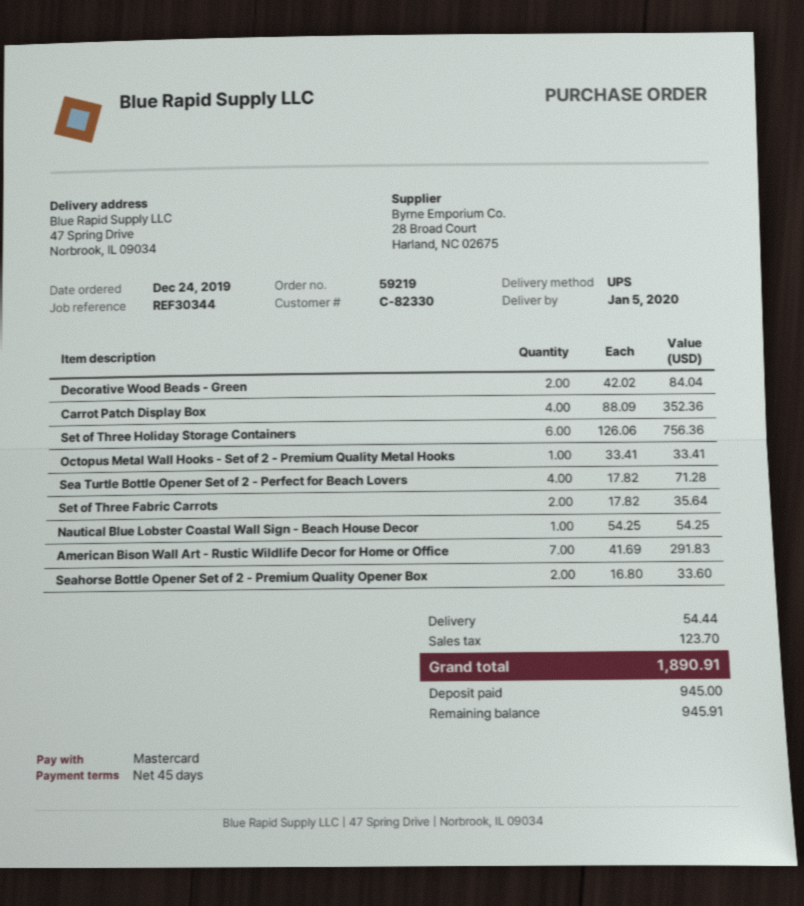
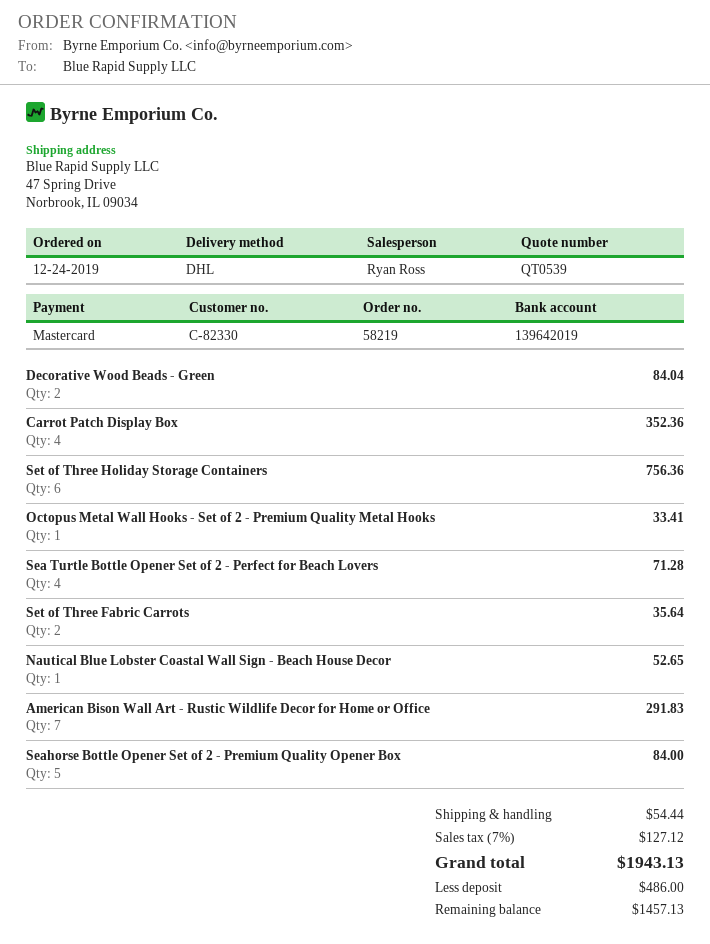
order number: 59219 -> 58219
shipping method: UPS -> DHL
Nautical Blue Lobster Coastal Wall Sign - Beach House Decor: 1 for 54.25 -> 1 for 52.65
Seahorse Bottle Opener Set of 2 - Premium Quality Opener Box: 2 for 33.60 -> 5 for 84.00
tax: 123.70 -> 127.12
total: 1890.91 -> 1943.13
deposit: 945.00 -> 486.00
balance: 945.91 -> 1457.13

